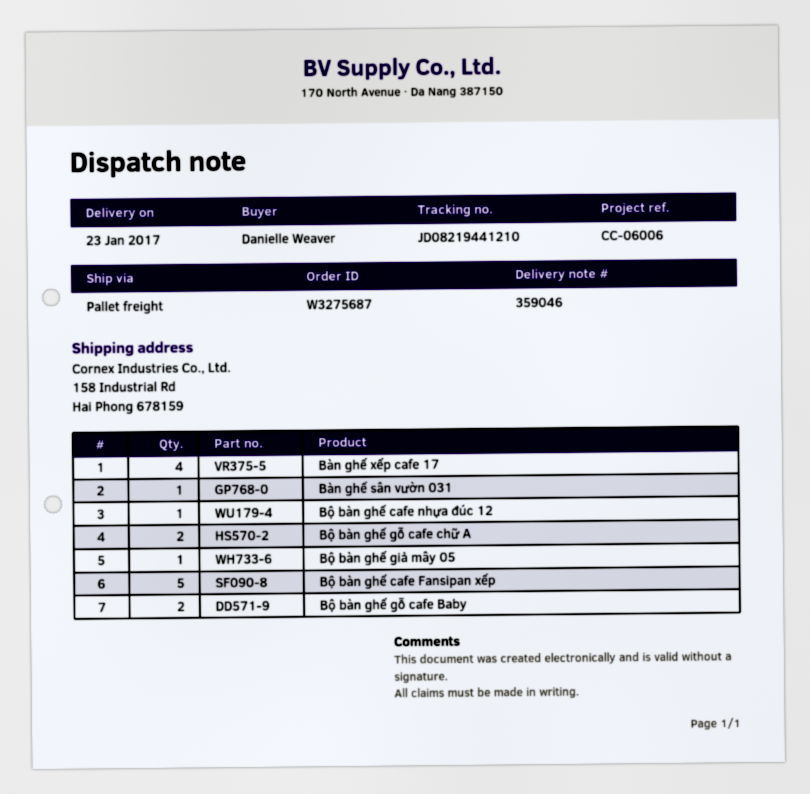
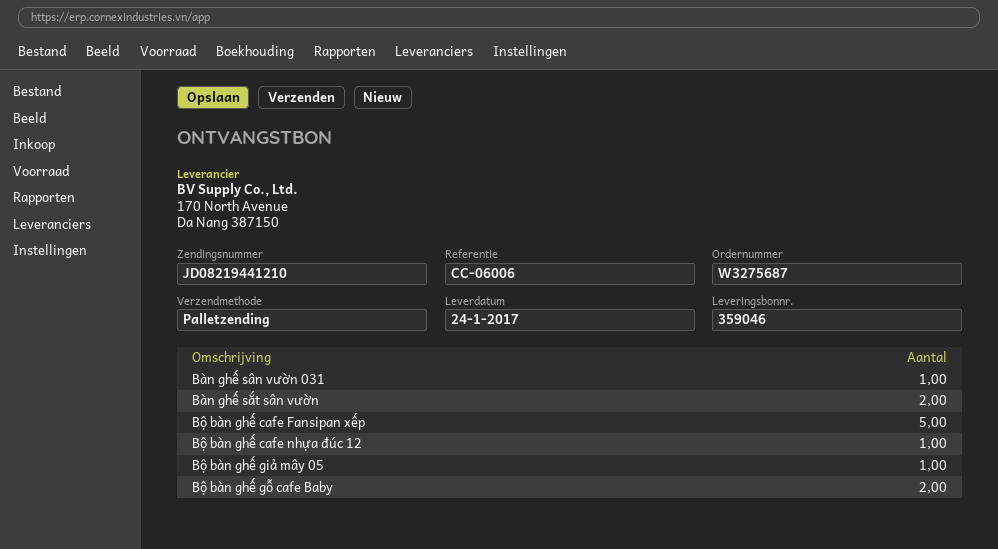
delivery date: 2017-01-23 -> 2017-01-24
Bàn ghế xếp cafe 17: 4 -> none
Bộ bàn ghế gỗ cafe chữ A: 2 -> none
Bàn ghế sắt sân vườn: none -> 2

